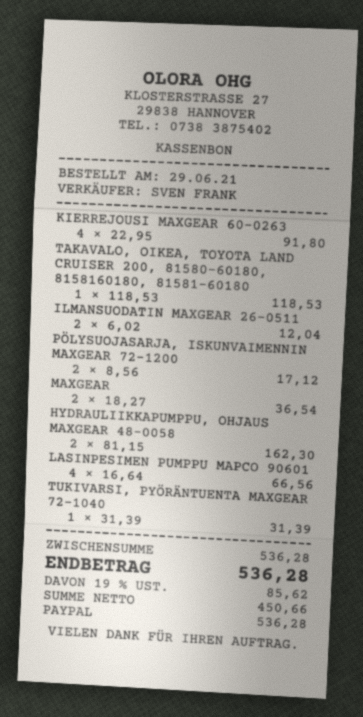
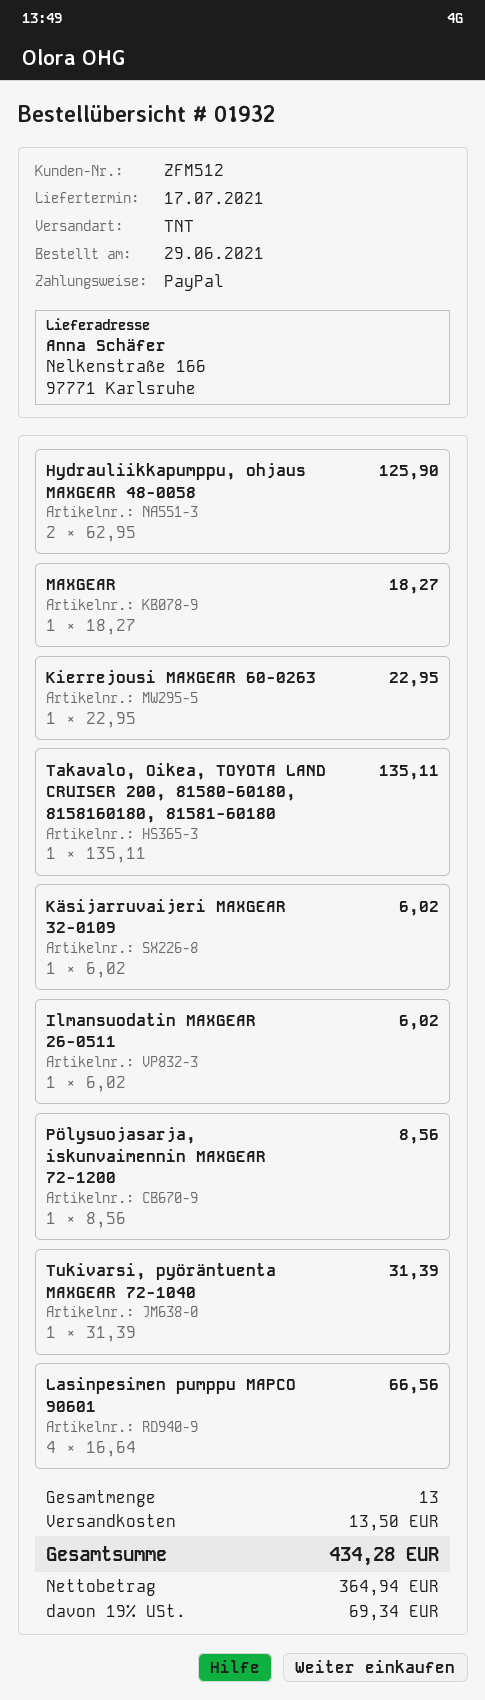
KIERREJOUSI MAXGEAR 60-0263: 4 x 22.95 = 91.80 -> 1 x 22.95 = 22.95
TAKAVALO, OIKEA, TOYOTA LAND CRUISER 200, 81580-60180, 8158160180, 81581-60180: 1 x 118.53 = 118.53 -> 1 x 135.11 = 135.11
ILMANSUODATIN MAXGEAR 26-0511: 2 x 6.02 = 12.04 -> 1 x 6.02 = 6.02
PÖLYSUOJASARJA, ISKUNVAIMENNIN MAXGEAR 72-1200: 2 x 8.56 = 17.12 -> 1 x 8.56 = 8.56
MAXGEAR: 2 x 18.27 = 36.54 -> 1 x 18.27 = 18.27
HYDRAULIIKKAPUMPPU, OHJAUS MAXGEAR 48-0058: 2 x 81.15 = 162.30 -> 2 x 62.95 = 125.90
Käsijarruvaijeri MAXGEAR 32-0109: none -> 1 x 6.02 = 6.02
shipping: none -> 13.50
net: 450.66 -> 364.94
tax: 19% = 85.62 -> 19% = 69.34
total: 536.28 -> 434.28

